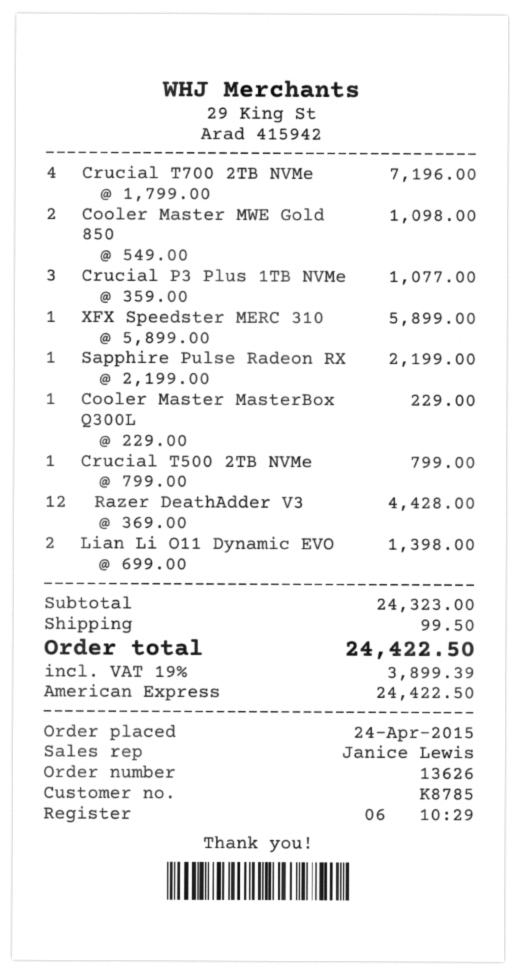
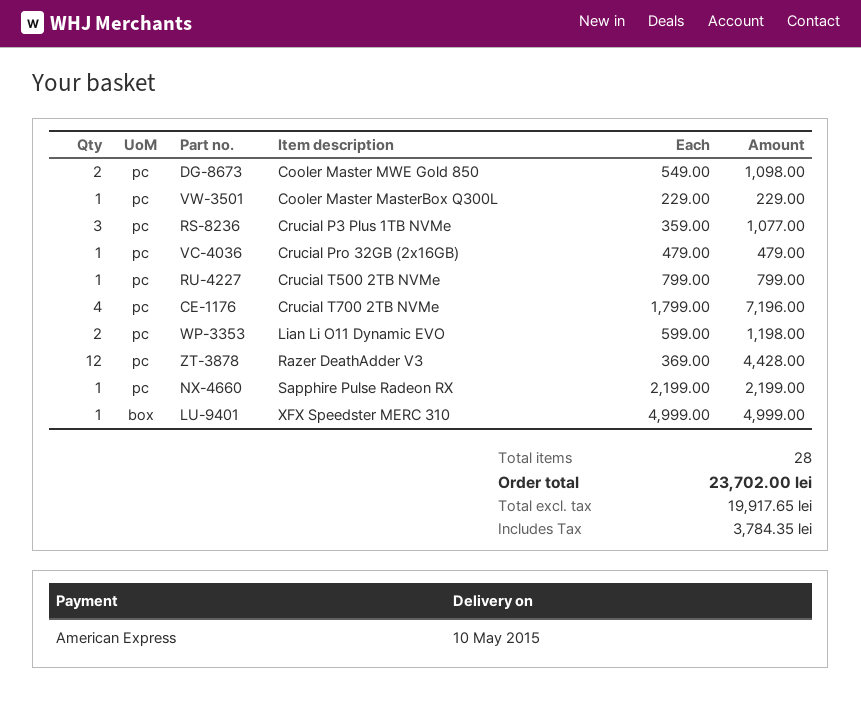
XFX Speedster MERC 310: 1 x 5899.00 = 5899.00 -> 1 x 4999.00 = 4999.00
Lian Li O11 Dynamic EVO: 2 x 699.00 = 1398.00 -> 2 x 599.00 = 1198.00
Crucial Pro 32GB (2x16GB): none -> 1 x 479.00 = 479.00
shipping: 99.50 -> none
tax: 3899.39 -> 3784.35
total: 24422.50 -> 23702.00

